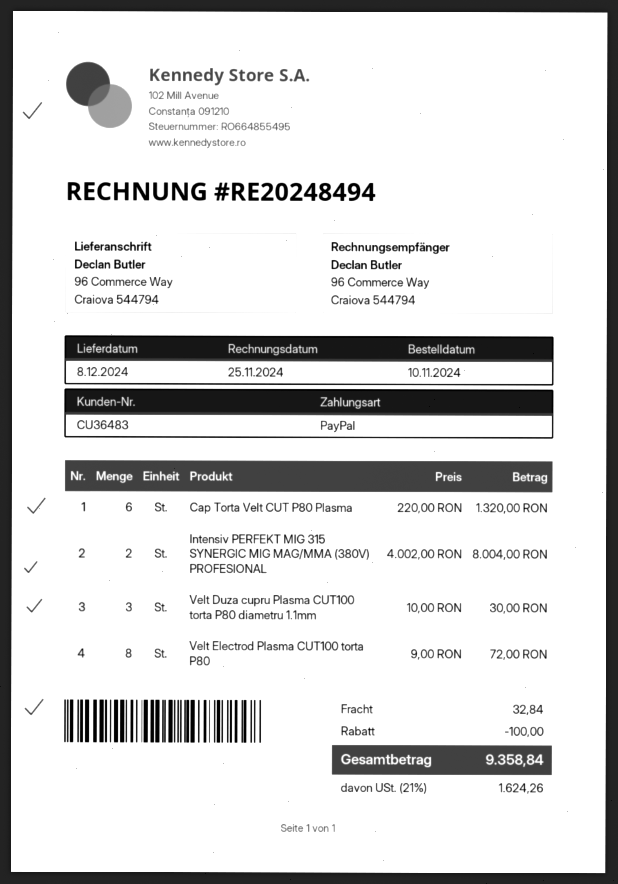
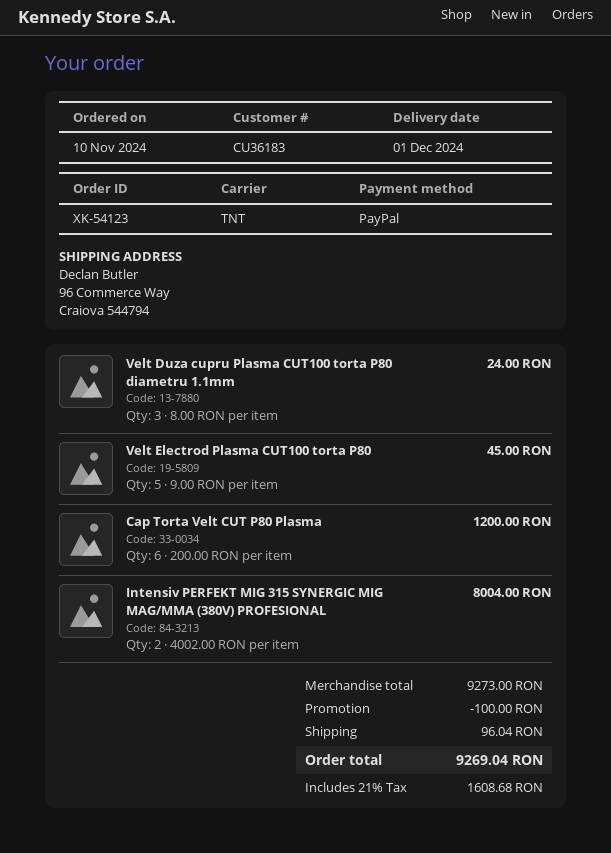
delivery date: 2024-12-08 -> 2024-12-01
customer number: CU36483 -> CU36183
Cap Torta Velt CUT P80 Plasma: 6 x 220.00 = 1320.00 -> 6 x 200.00 = 1200.00
Velt Duza cupru Plasma CUT100 torta P80 diametru 1.1mm: 3 x 10.00 = 30.00 -> 3 x 8.00 = 24.00
Velt Electrod Plasma CUT100 torta P80: 8 x 9.00 = 72.00 -> 5 x 9.00 = 45.00
shipping: 32.84 -> 96.04
tax: 21% = 1624.26 -> 21% = 1608.68
total: 9358.84 -> 9269.04

